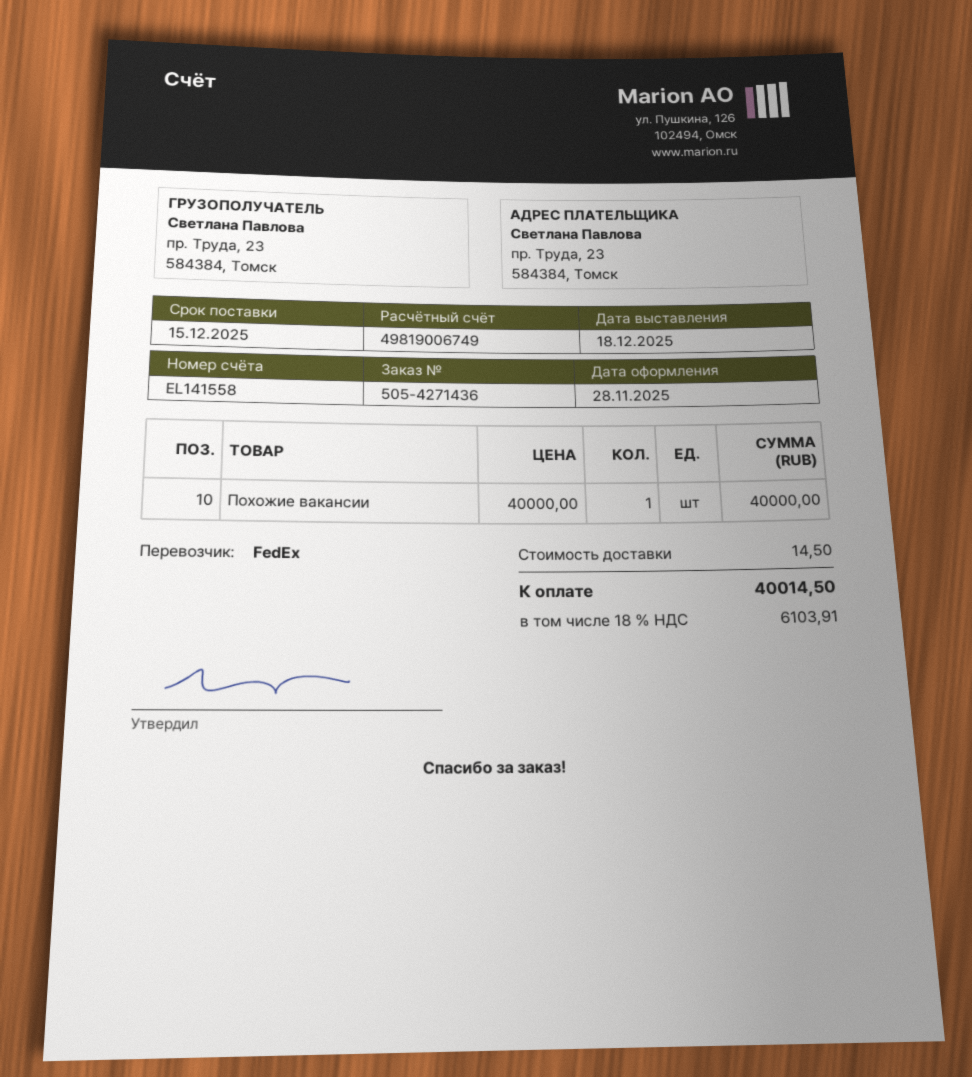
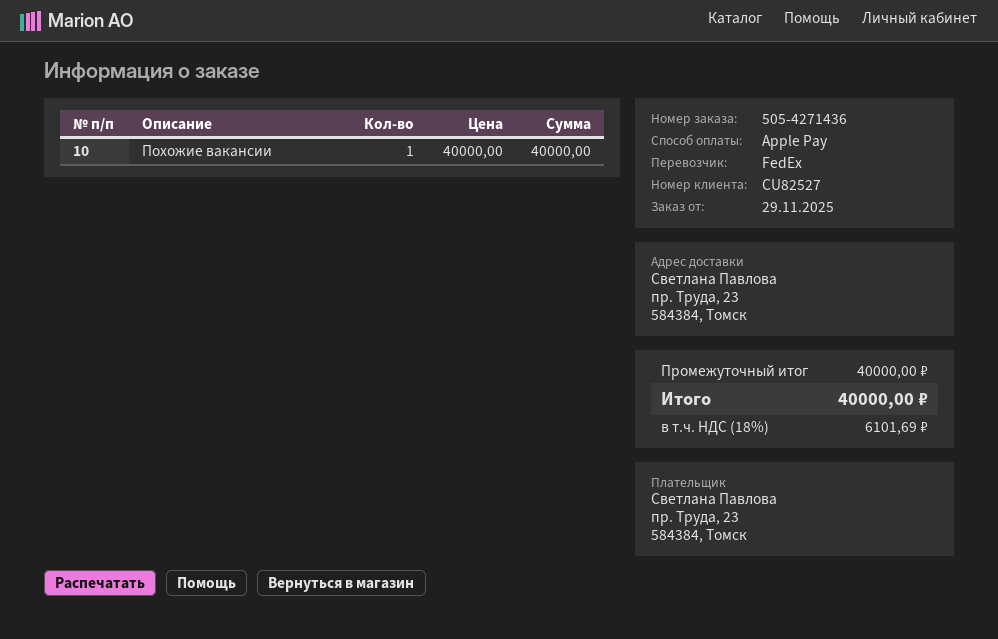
order date: 2025-11-28 -> 2025-11-29
shipping: 14.50 -> none
tax: 18% = 6103.91 -> 18% = 6101.69
total: 40014.50 -> 40000.00

